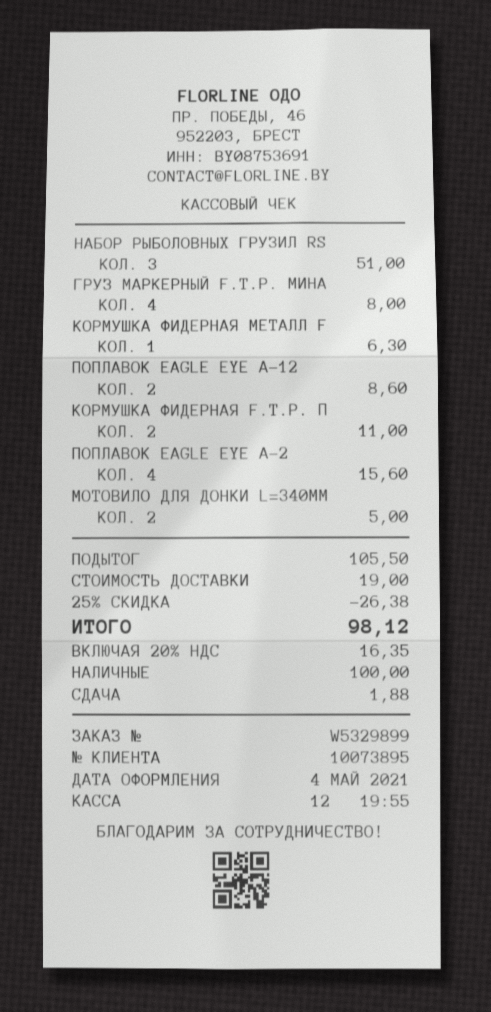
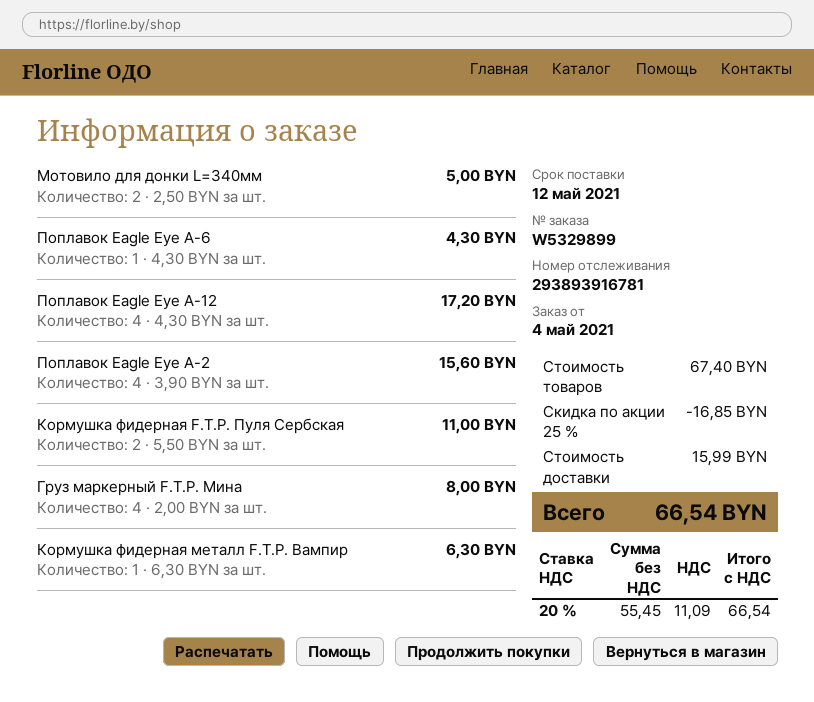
НАБОР РЫБОЛОВНЫХ ГРУЗИЛ RS: 3 for 51.00 -> none
ПОПЛАВОК EAGLE EYE A-12: 2 for 8.60 -> 4 for 17.20
Поплавок Eagle Eye A-6: none -> 1 for 4.30
subtotal: 105.50 -> 67.40
discount: 25% = 26.38 -> 25% = 16.85
shipping: 19.00 -> 15.99
tax: 20% = 16.35 -> 20% = 11.09
total: 98.12 -> 66.54

